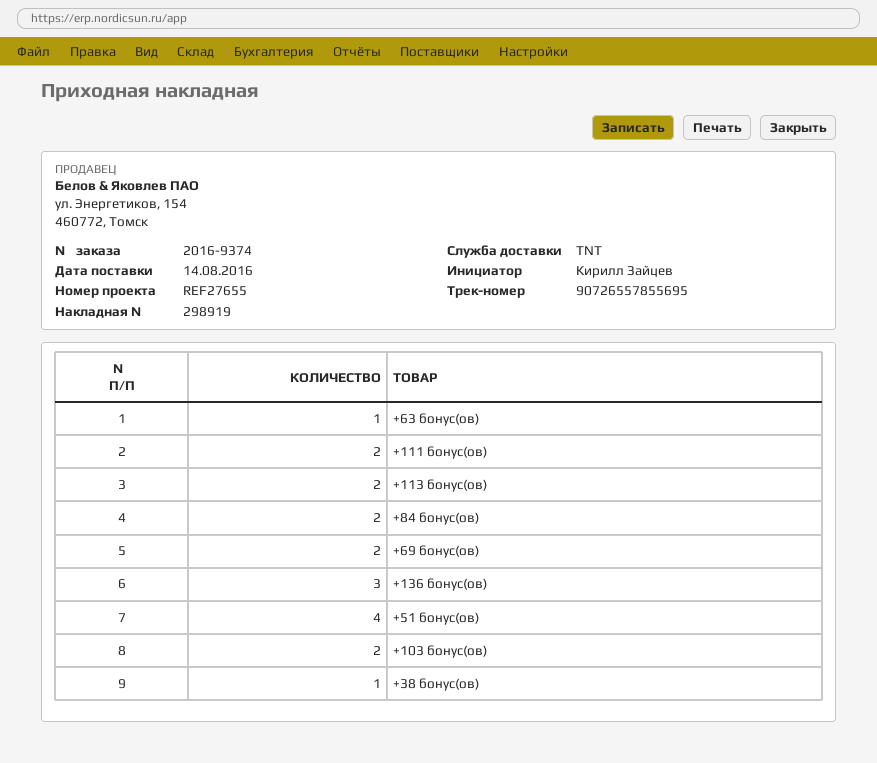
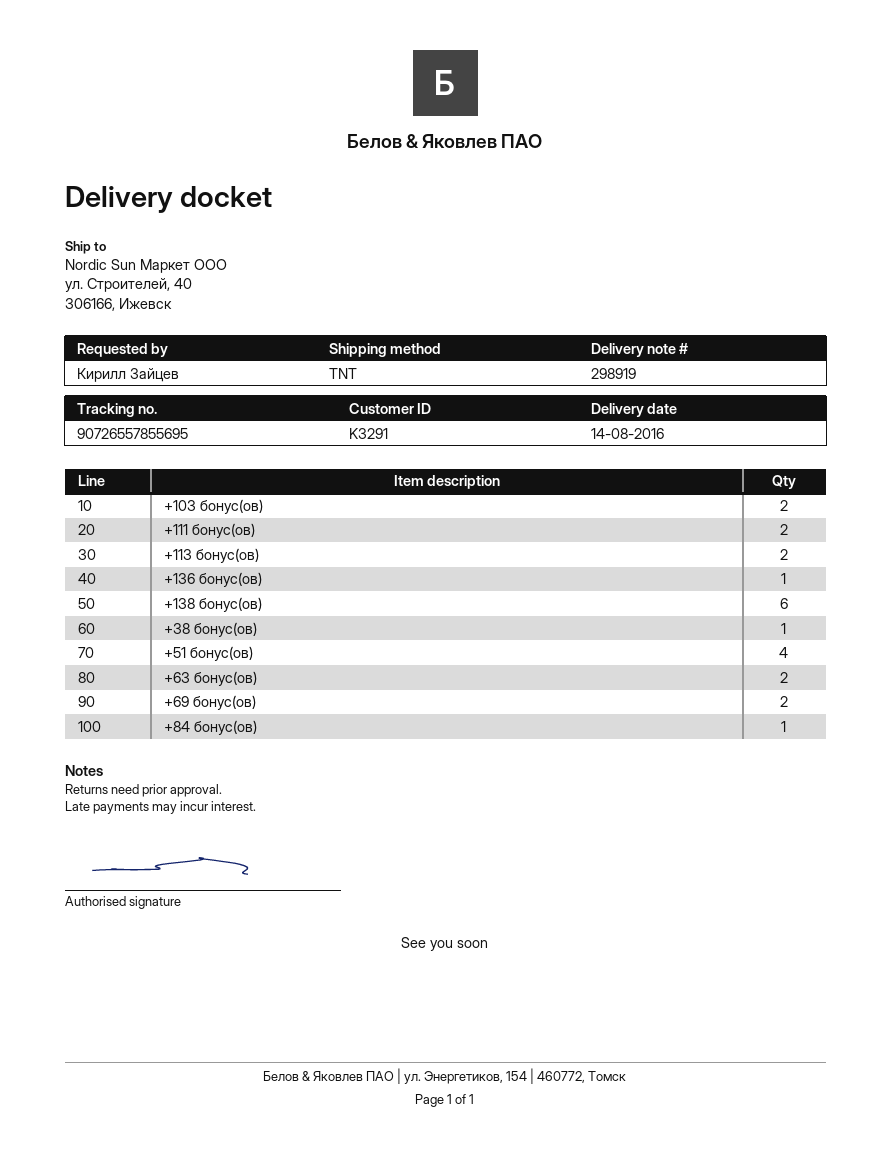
+63 бонус(ов): 1 -> 2
+84 бонус(ов): 2 -> 1
+136 бонус(ов): 3 -> 1
+138 бонус(ов): none -> 6

